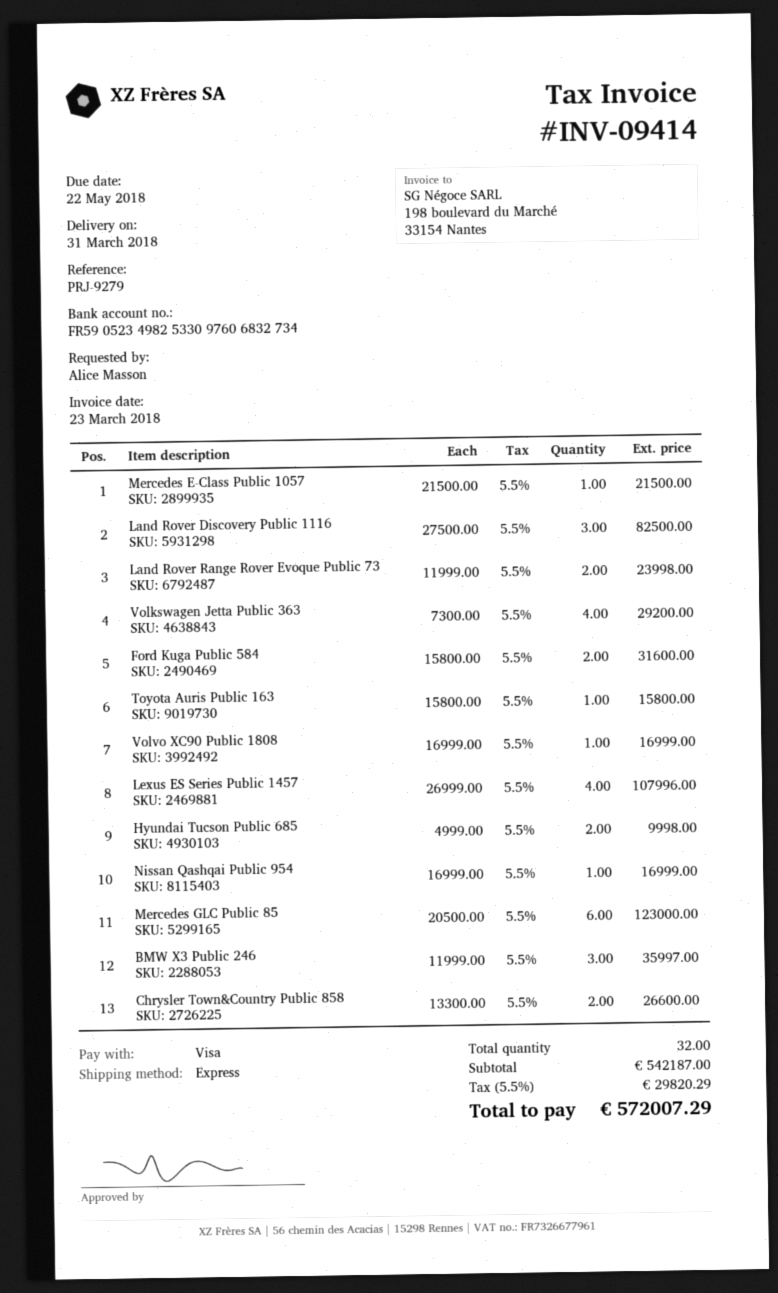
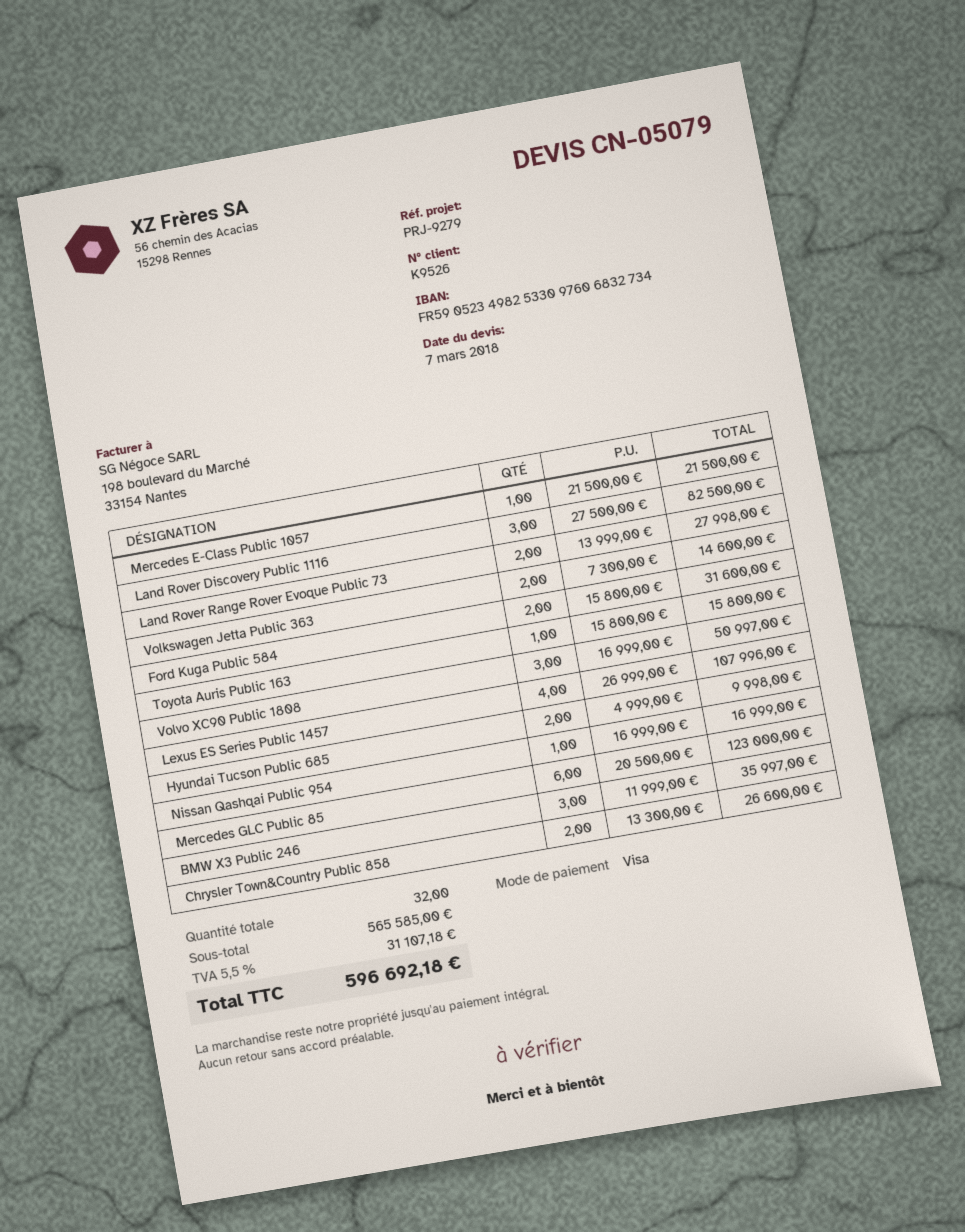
Land Rover Range Rover Evoque Public 73: 2 x 11999.00 = 23998.00 -> 2 x 13999.00 = 27998.00
Volkswagen Jetta Public 363: 4 x 7300.00 = 29200.00 -> 2 x 7300.00 = 14600.00
Volvo XC90 Public 1808: 1 x 16999.00 = 16999.00 -> 3 x 16999.00 = 50997.00
subtotal: 542187.00 -> 565585.00
tax: 5.5% = 29820.29 -> 5.5% = 31107.18
total: 572007.29 -> 596692.18

